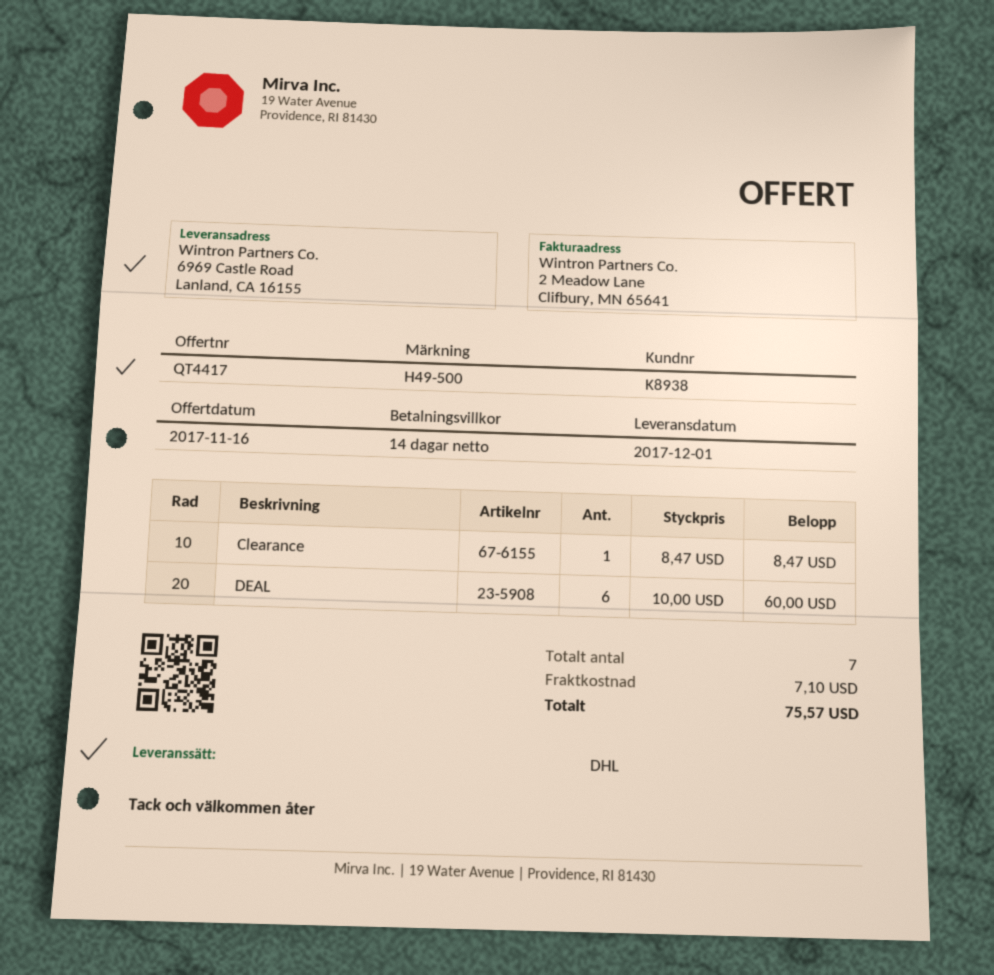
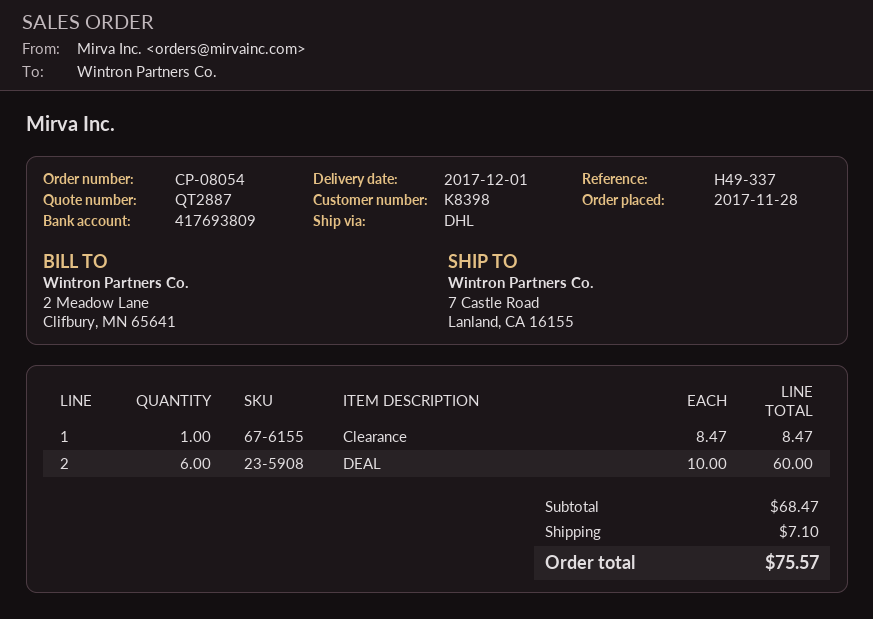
quote number: QT4417 -> QT2887
customer number: K8938 -> K8398
reference: H49-500 -> H49-337
ship to: 6969 Castle Road, Lanland, CA 16155 -> 7 Castle Road, Lanland, CA 16155

